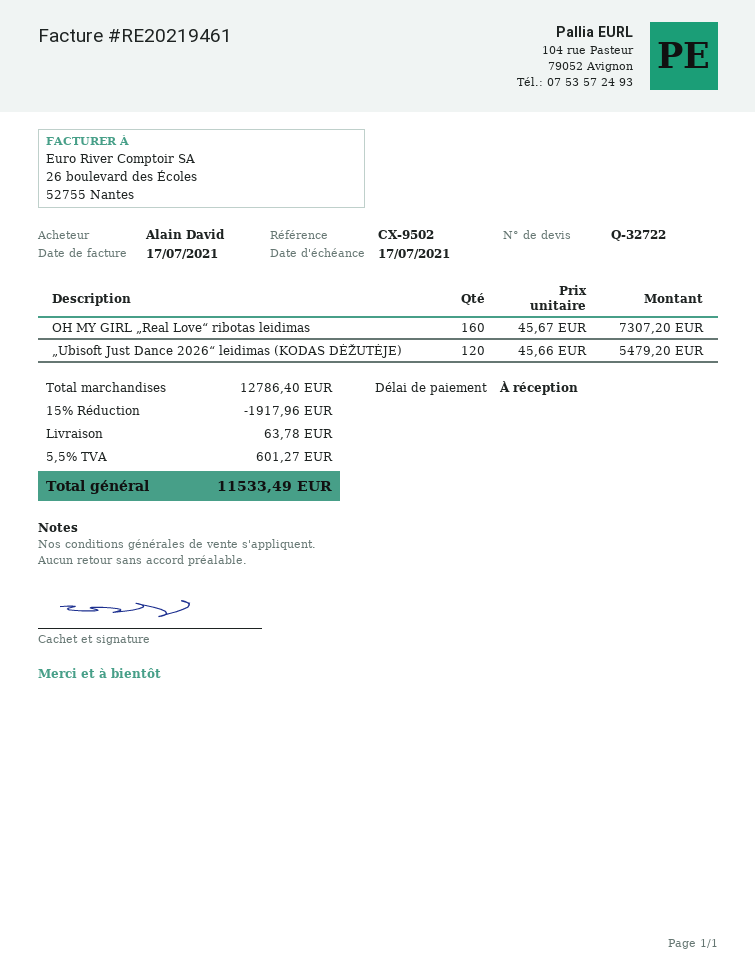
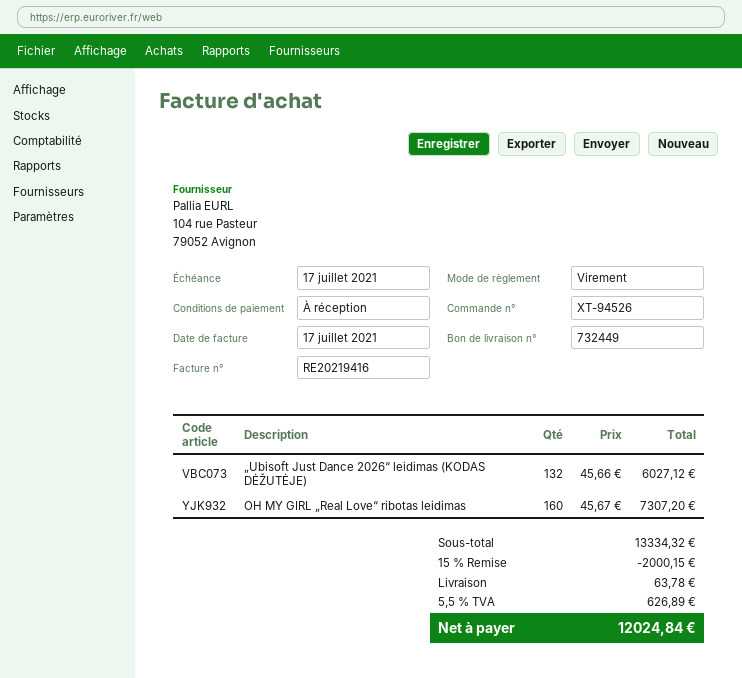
invoice number: RE20219461 -> RE20219416
„Ubisoft Just Dance 2026“ leidimas (KODAS DĖŽUTĖJE): 120 x 45.66 = 5479.20 -> 132 x 45.66 = 6027.12
subtotal: 12786.40 -> 13334.32
discount: 15% = 1917.96 -> 15% = 2000.15
tax: 5.5% = 601.27 -> 5.5% = 626.89
total: 11533.49 -> 12024.84

